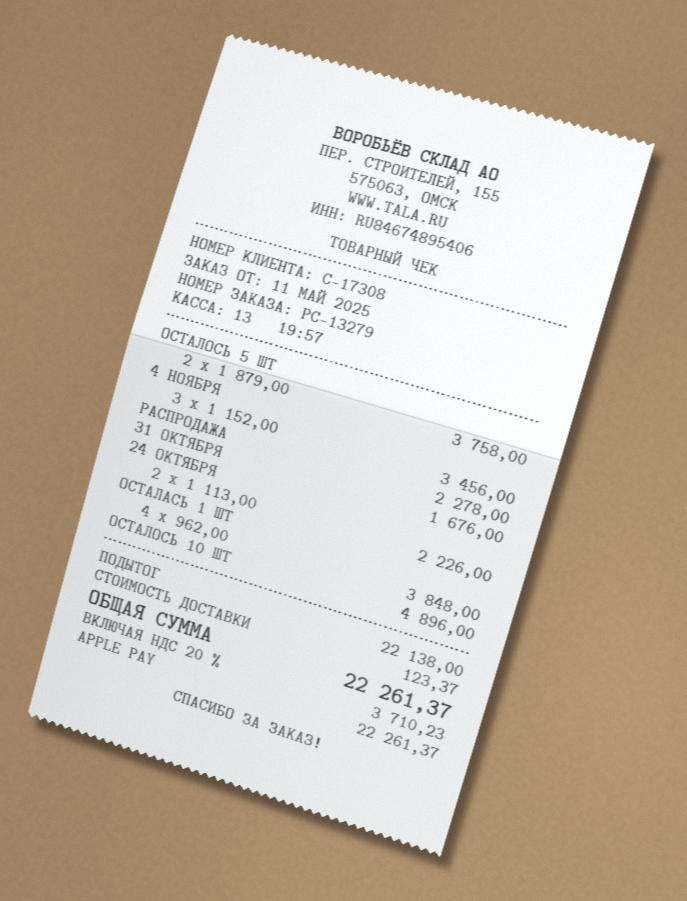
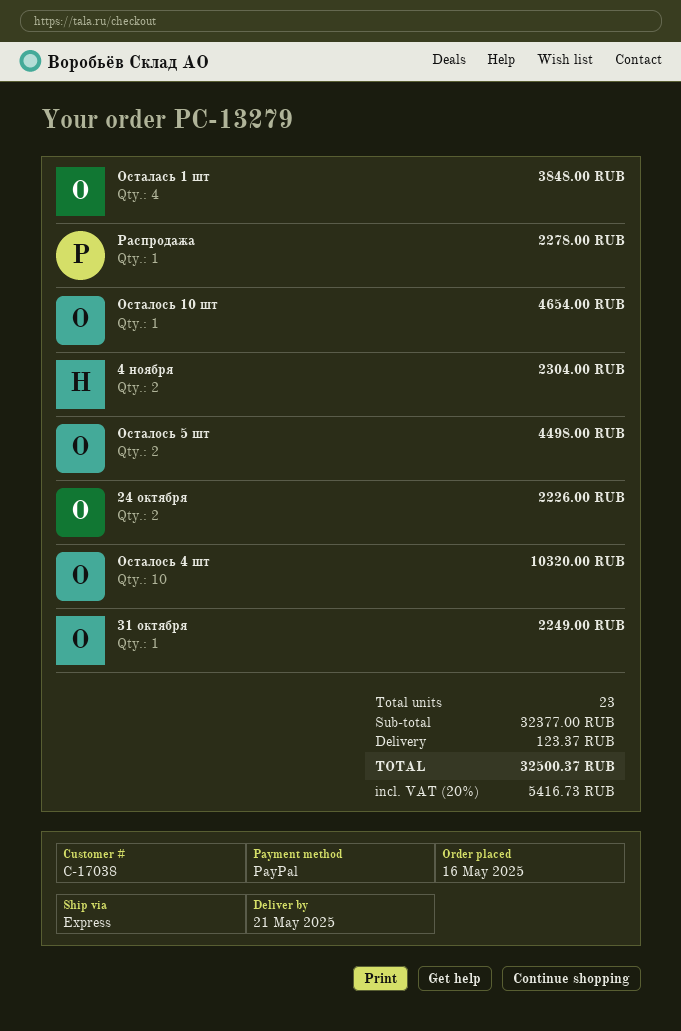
order date: 2025-05-11 -> 2025-05-16
customer number: C-17308 -> C-17038
payment method: Apple Pay -> PayPal
ОСТАЛОСЬ 5 ШТ: 2 for 3758.00 -> 2 for 4498.00
4 НОЯБРЯ: 3 for 3456.00 -> 2 for 2304.00
31 ОКТЯБРЯ: 1 for 1676.00 -> 1 for 2249.00
ОСТАЛОСЬ 10 ШТ: 1 for 4896.00 -> 1 for 4654.00
Осталось 4 шт: none -> 10 for 10320.00
subtotal: 22138.00 -> 32377.00
tax: 20% = 3710.23 -> 20% = 5416.73
total: 22261.37 -> 32500.37

